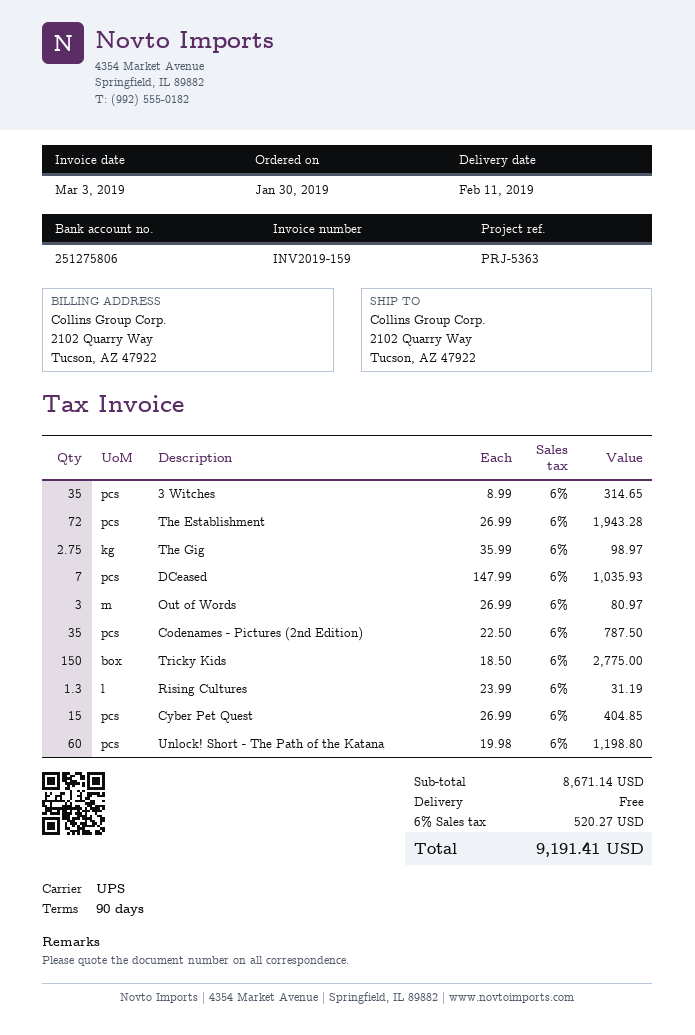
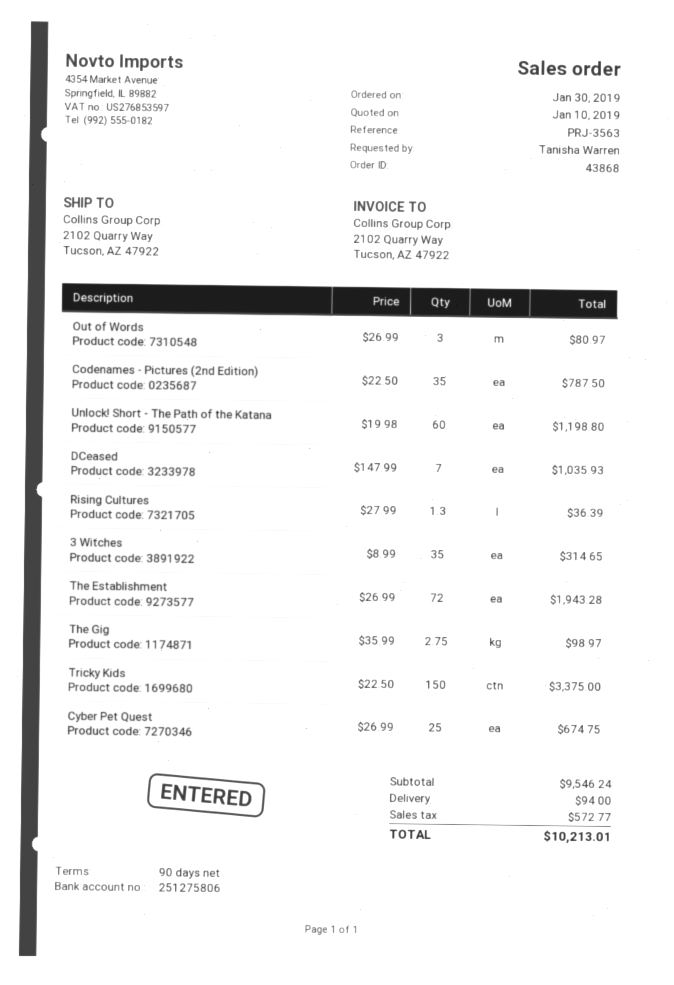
reference: PRJ-5363 -> PRJ-3563
Tricky Kids: 150 x 18.50 = 2775.00 -> 150 x 22.50 = 3375.00
Rising Cultures: 1.3 x 23.99 = 31.19 -> 1.3 x 27.99 = 36.39
Cyber Pet Quest: 15 x 26.99 = 404.85 -> 25 x 26.99 = 674.75
subtotal: 8671.14 -> 9546.24
shipping: 0.00 -> 94.00
tax: 520.27 -> 572.77
total: 9191.41 -> 10213.01

